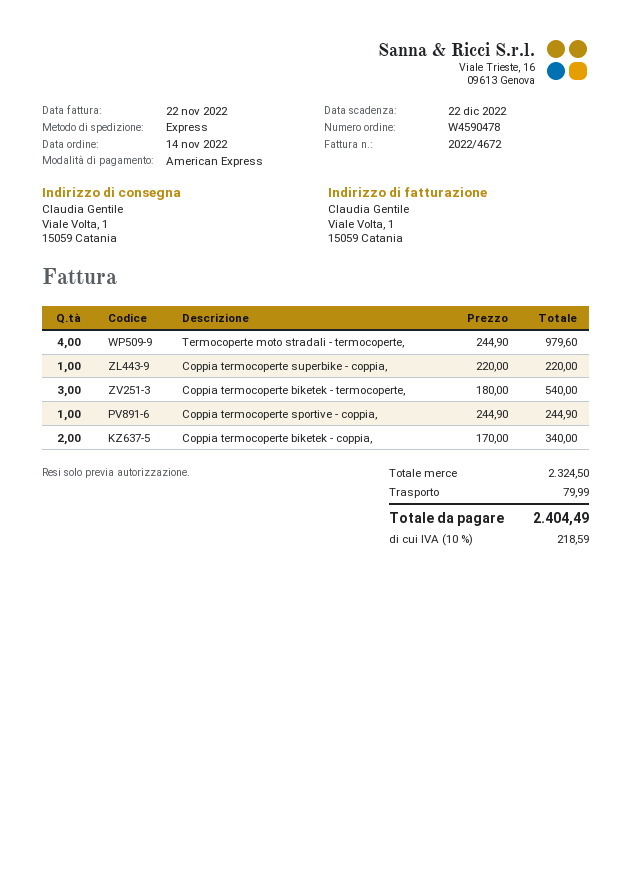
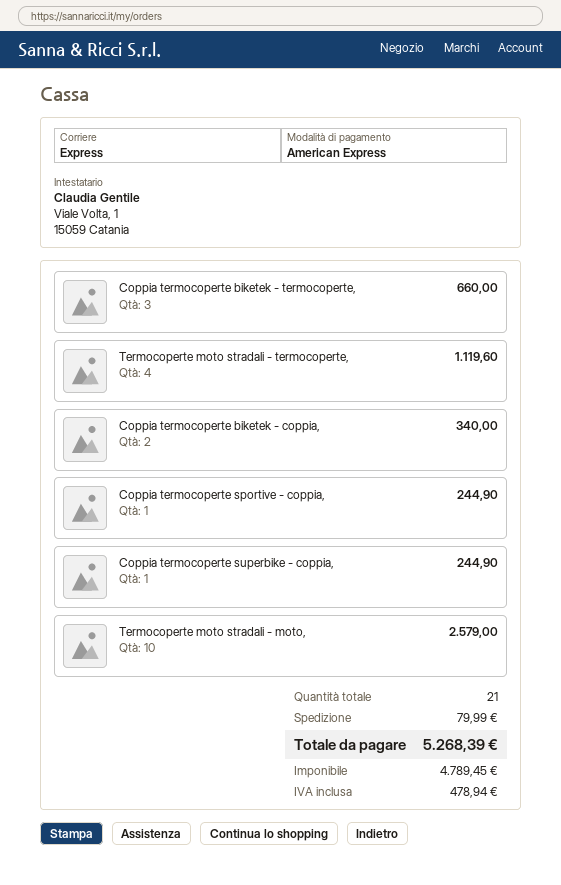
Termocoperte moto stradali - termocoperte,: 4 for 979.60 -> 4 for 1119.60
Coppia termocoperte superbike - coppia,: 1 for 220.00 -> 1 for 244.90
Coppia termocoperte biketek - termocoperte,: 3 for 540.00 -> 3 for 660.00
Termocoperte moto stradali - moto,: none -> 10 for 2579.00
tax: 218.59 -> 478.94
total: 2404.49 -> 5268.39

